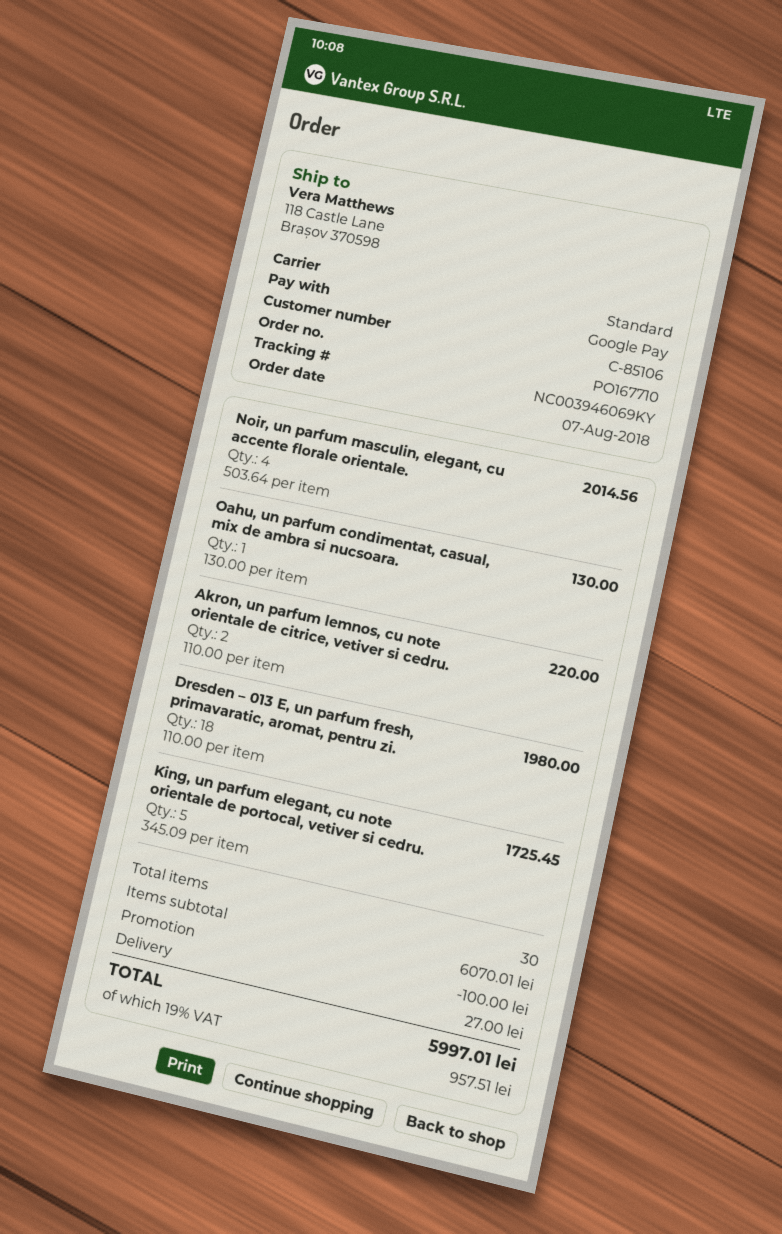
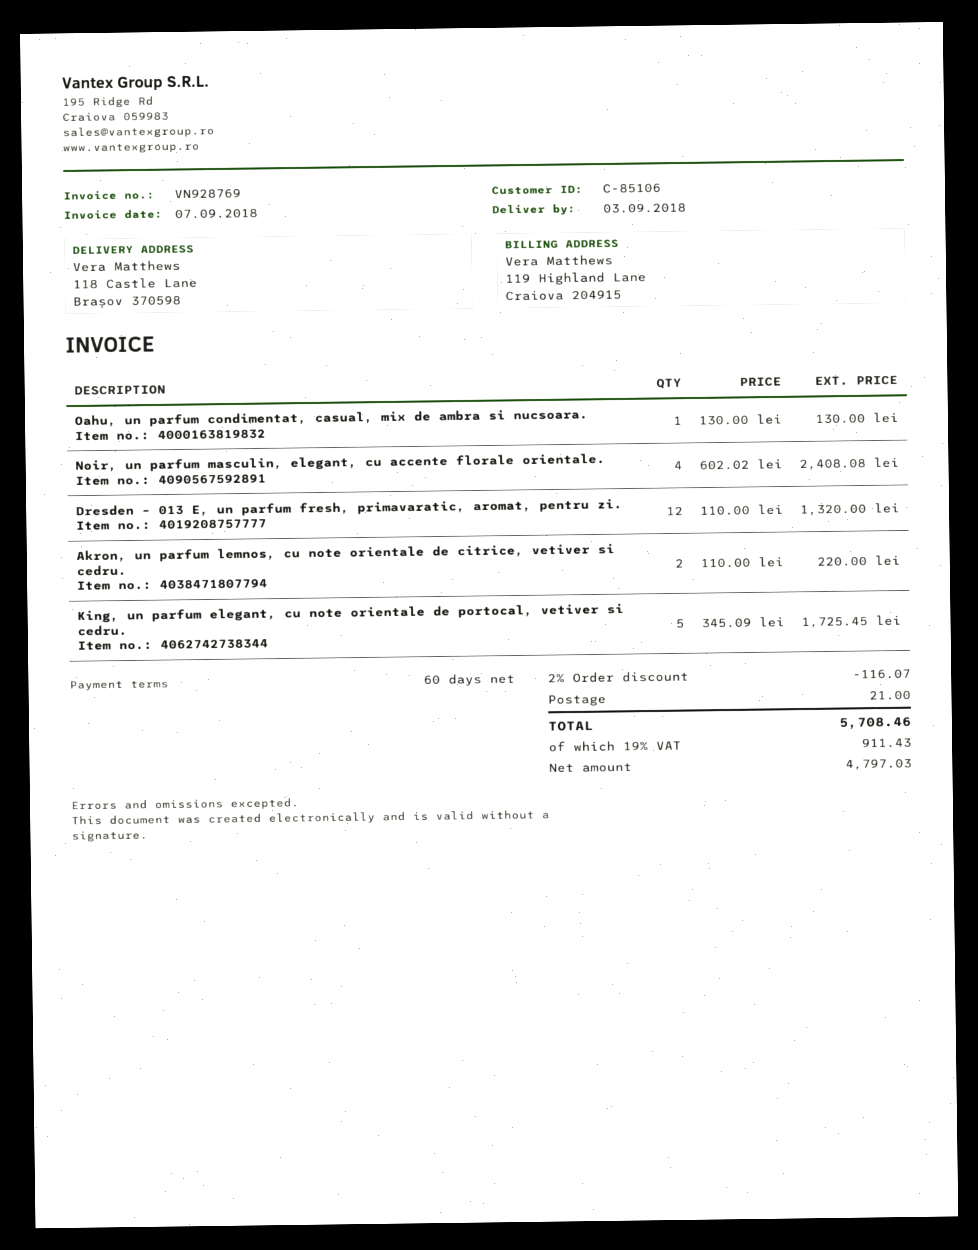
Noir, un parfum masculin, elegant, cu accente florale orientale.: 4 x 503.64 = 2014.56 -> 4 x 602.02 = 2408.08
Dresden – 013 E, un parfum fresh, primavaratic, aromat, pentru zi.: 18 x 110.00 = 1980.00 -> 12 x 110.00 = 1320.00
discount: 100.00 -> 116.07
shipping: 27.00 -> 21.00
tax: 19% = 957.51 -> 19% = 911.43
total: 5997.01 -> 5708.46

